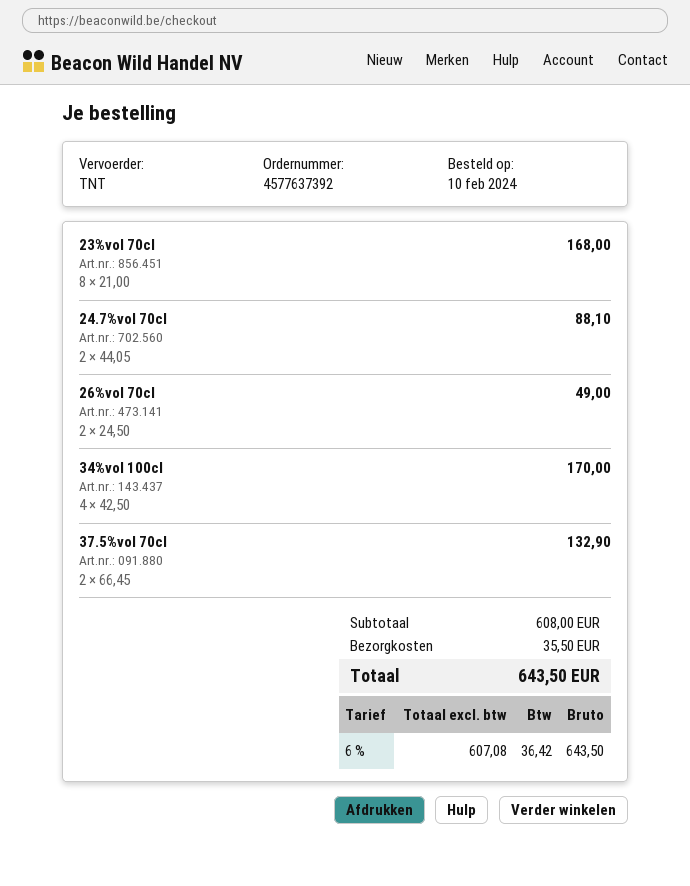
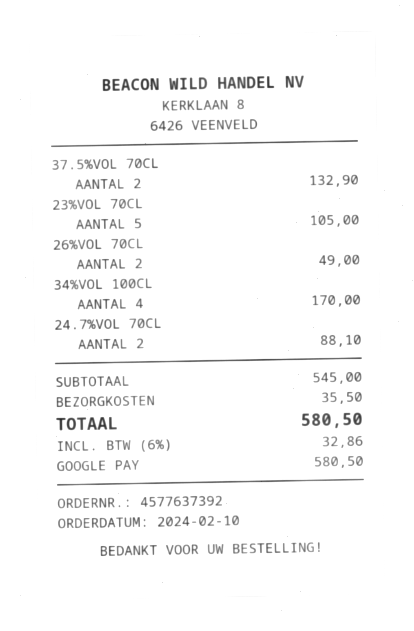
23%vol 70cl: 8 for 168.00 -> 5 for 105.00
subtotal: 608.00 -> 545.00
tax: 6% = 36.42 -> 6% = 32.86
total: 643.50 -> 580.50

